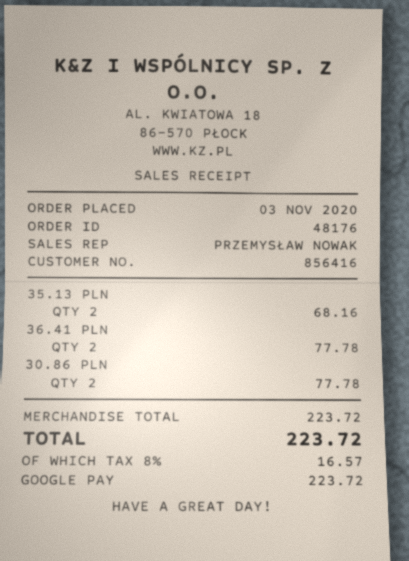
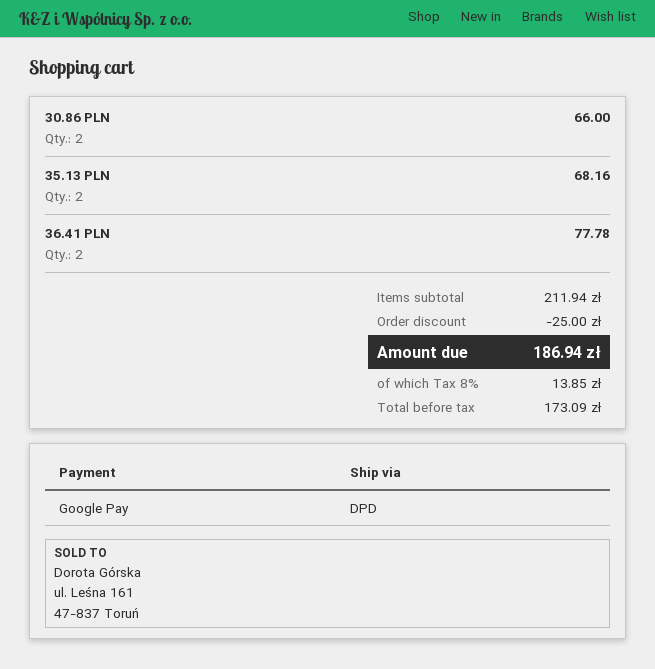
30.86 PLN: 2 for 77.78 -> 2 for 66.00
subtotal: 223.72 -> 211.94
discount: none -> 25.00
tax: 8% = 16.57 -> 8% = 13.85
total: 223.72 -> 186.94

